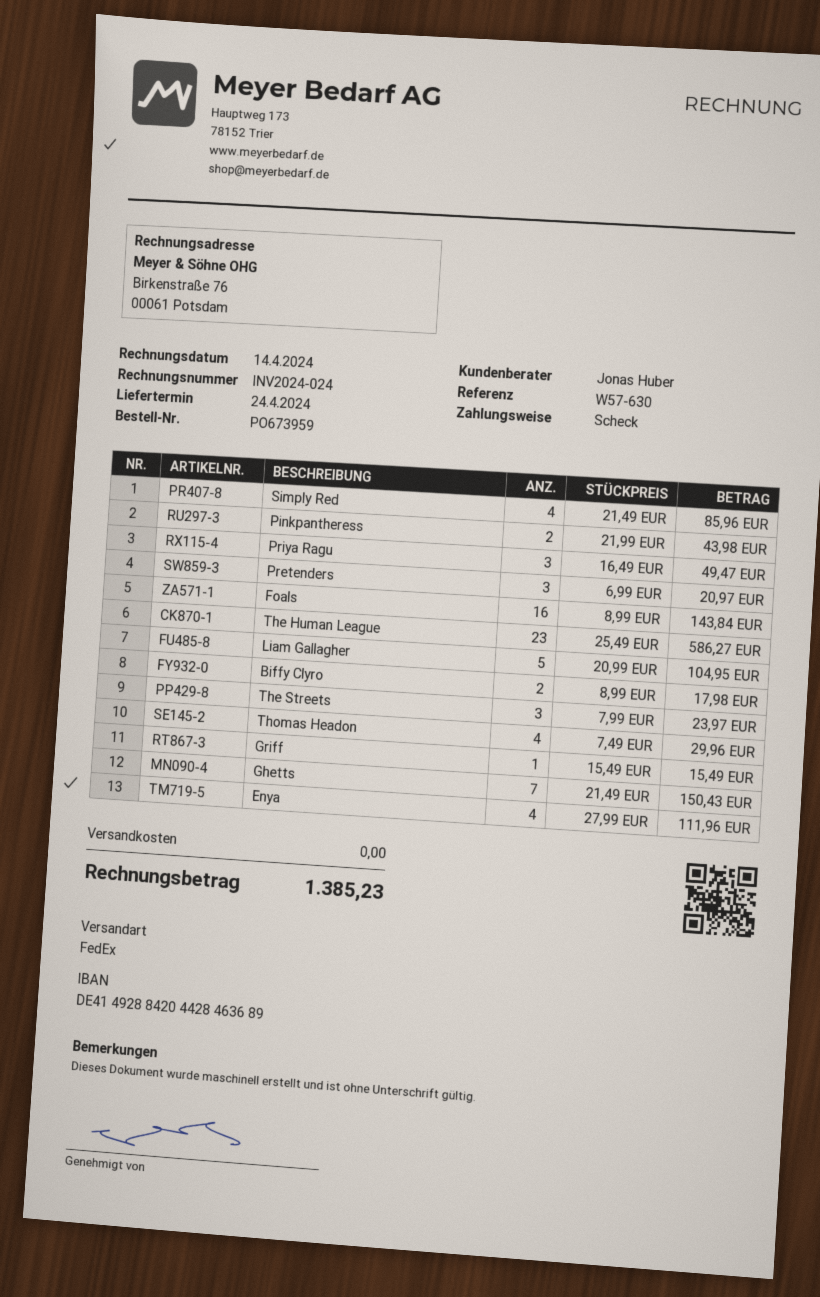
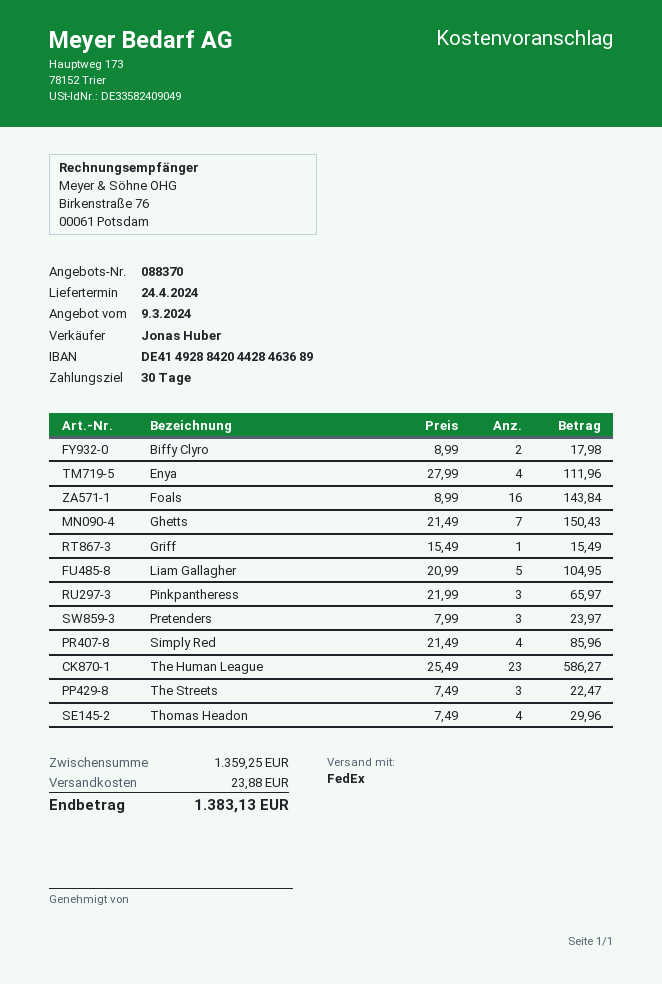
Pinkpantheress: 2 x 21.99 = 43.98 -> 3 x 21.99 = 65.97
Priya Ragu: 3 x 16.49 = 49.47 -> none
Pretenders: 3 x 6.99 = 20.97 -> 3 x 7.99 = 23.97
The Streets: 3 x 7.99 = 23.97 -> 3 x 7.49 = 22.47
shipping: 0.00 -> 23.88
total: 1385.23 -> 1383.13

